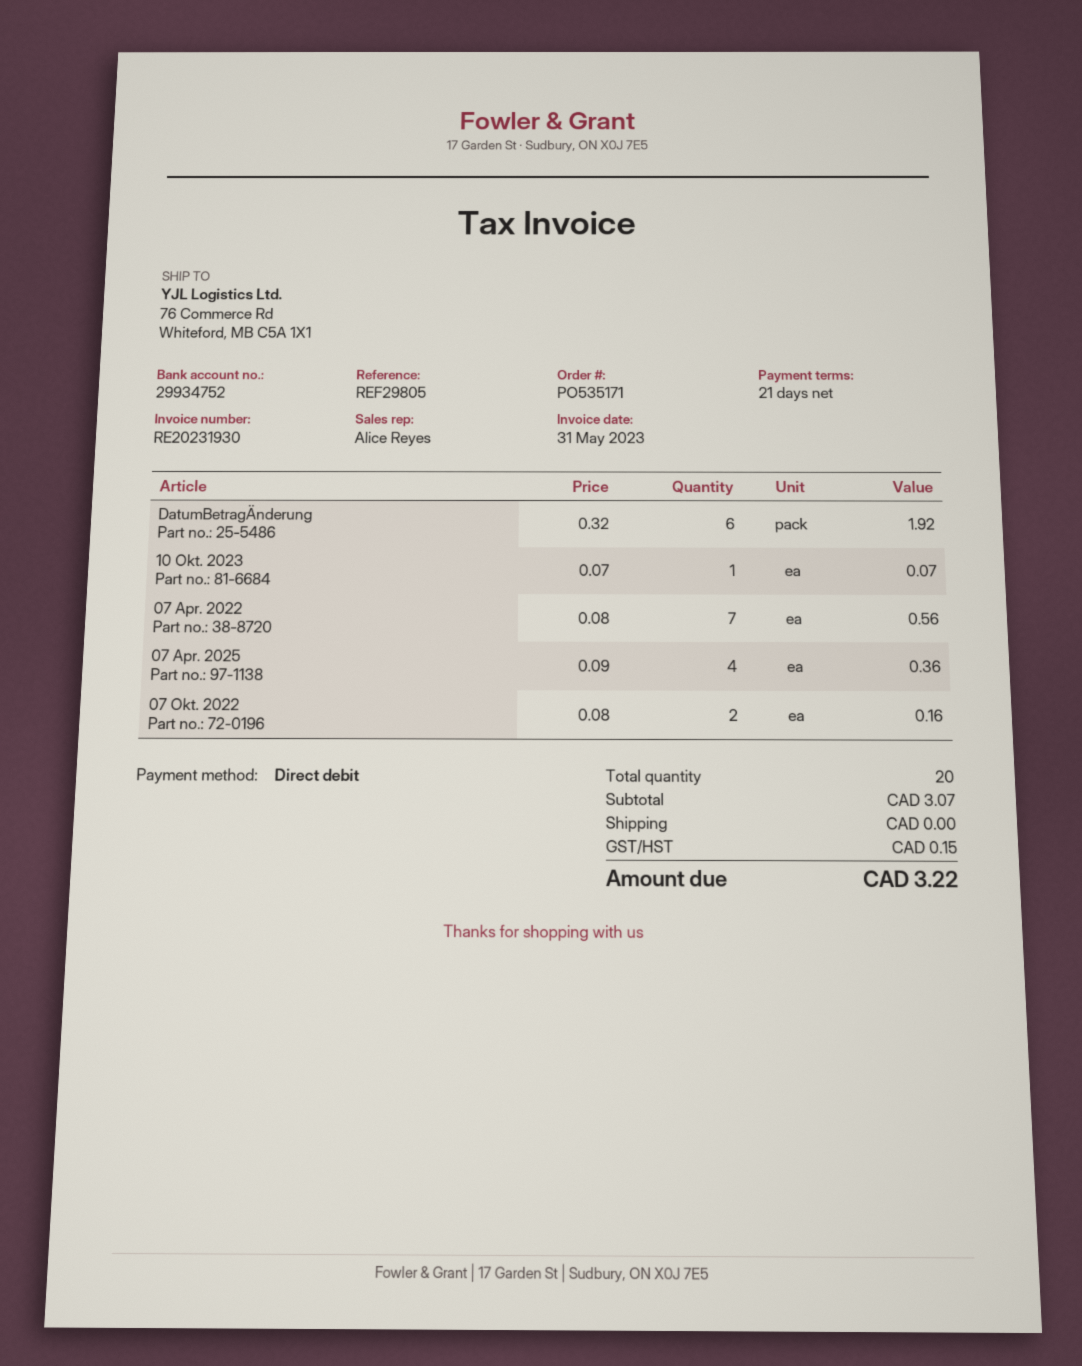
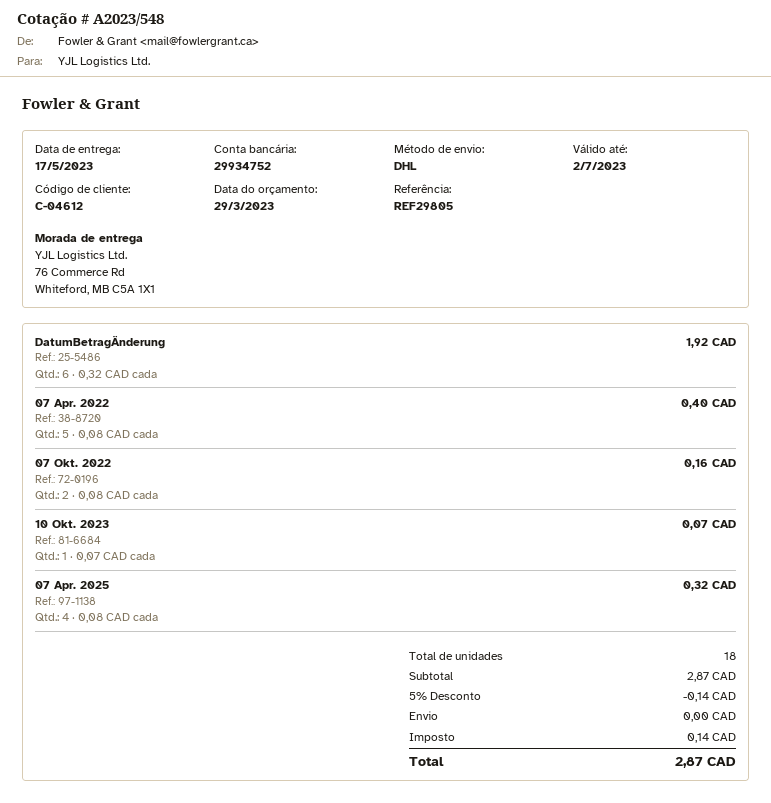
07 Apr. 2022: 7 x 0.08 = 0.56 -> 5 x 0.08 = 0.40
07 Apr. 2025: 4 x 0.09 = 0.36 -> 4 x 0.08 = 0.32
total quantity: 20 -> 18
subtotal: 3.07 -> 2.87
discount: none -> 5% = 0.14
tax: 0.15 -> 0.14
total: 3.22 -> 2.87

